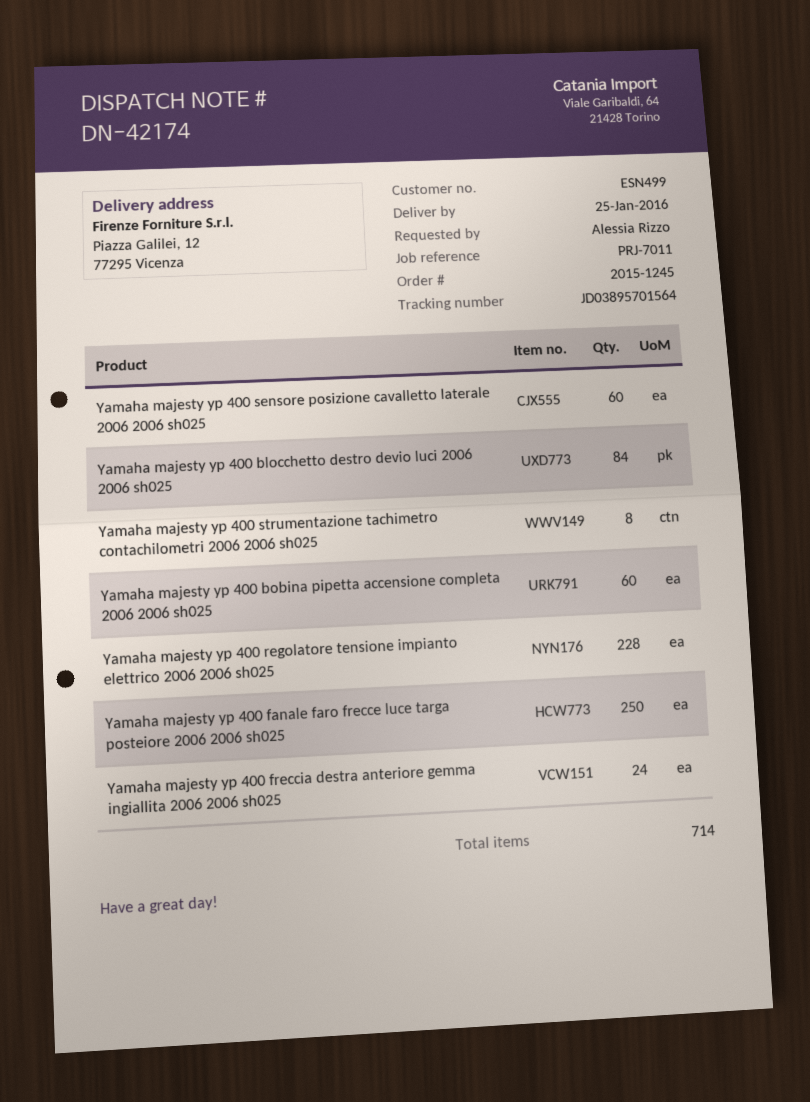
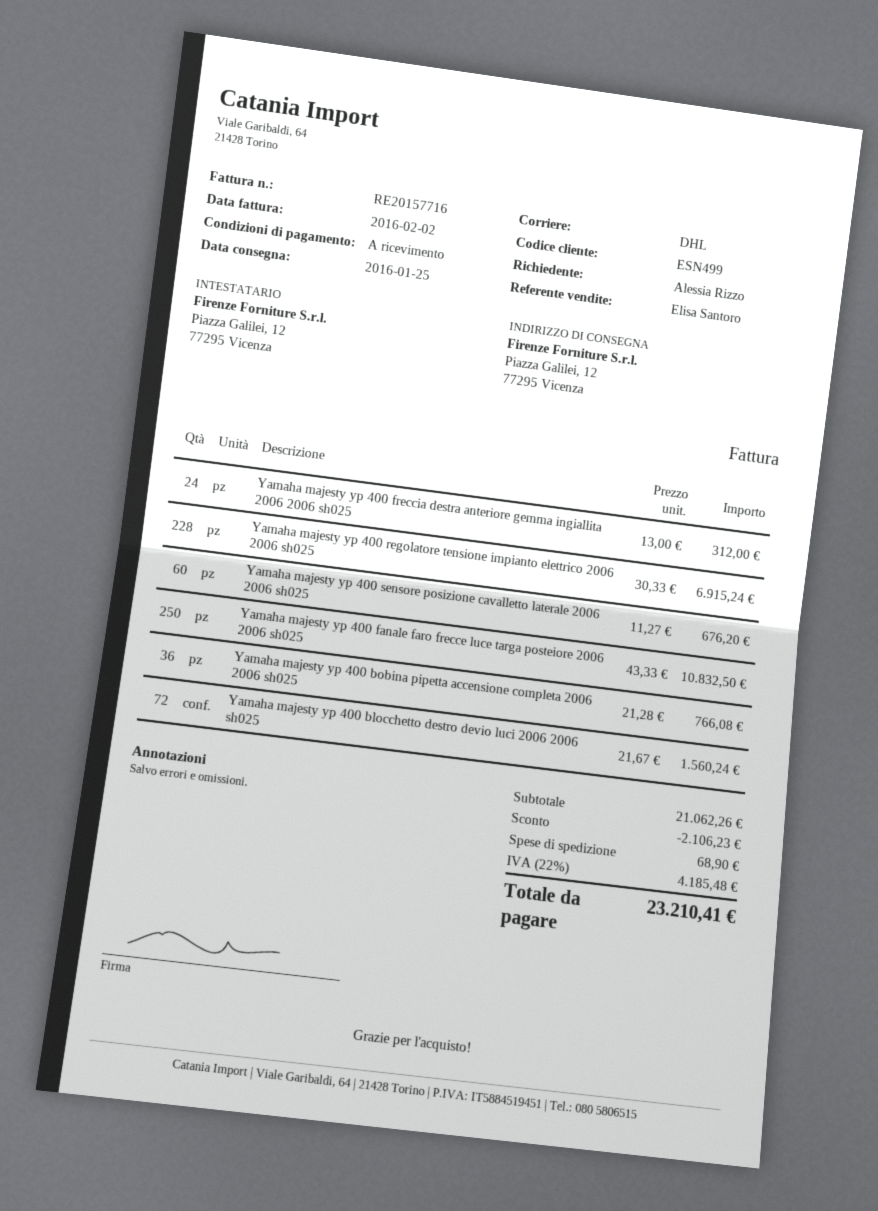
Yamaha majesty yp 400 blocchetto destro devio luci 2006 2006 sh025: 84 -> 72
Yamaha majesty yp 400 strumentazione tachimetro contachilometri 2006 2006 sh025: 8 -> none
Yamaha majesty yp 400 bobina pipetta accensione completa 2006 2006 sh025: 60 -> 36

